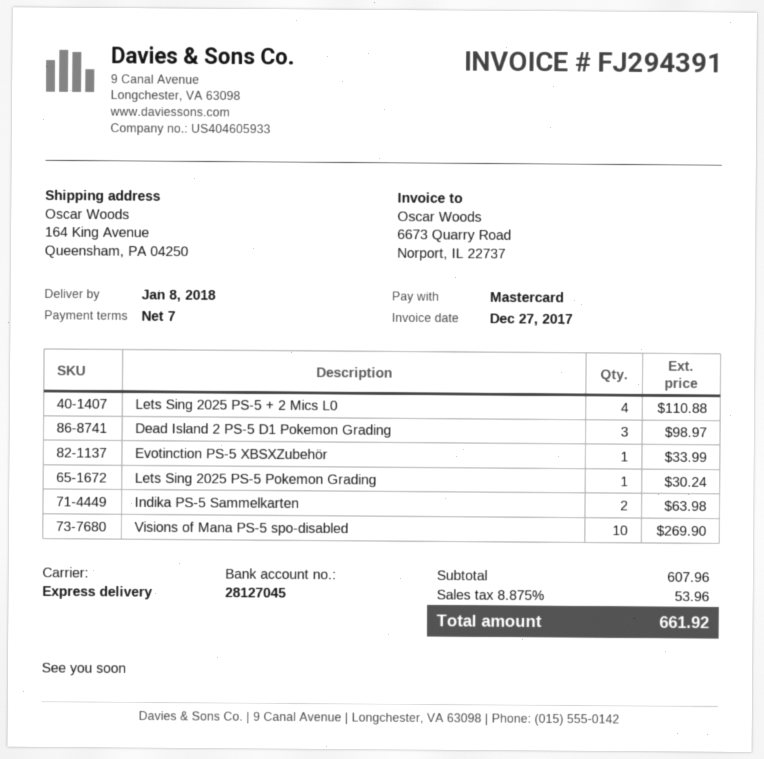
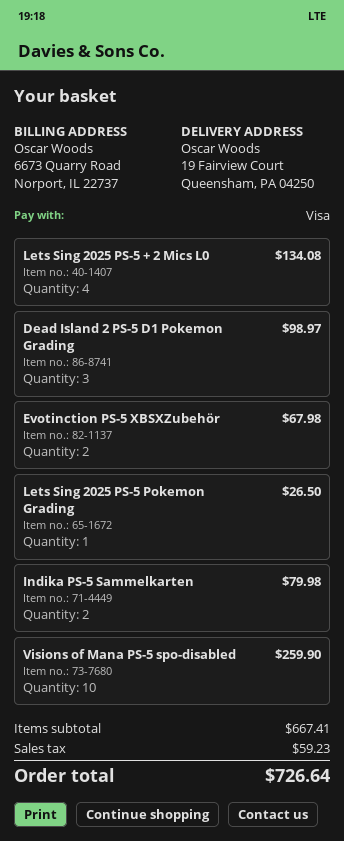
payment method: Mastercard -> Visa
ship to: 164 King Avenue, Queensham, PA 04250 -> 19 Fairview Court, Queensham, PA 04250
Lets Sing 2025 PS-5 + 2 Mics L0: 4 for 110.88 -> 4 for 134.08
Evotinction PS-5 XBSXZubehör: 1 for 33.99 -> 2 for 67.98
Lets Sing 2025 PS-5 Pokemon Grading: 1 for 30.24 -> 1 for 26.50
Indika PS-5 Sammelkarten: 2 for 63.98 -> 2 for 79.98
Visions of Mana PS-5 spo-disabled: 10 for 269.90 -> 10 for 259.90
subtotal: 607.96 -> 667.41
tax: 53.96 -> 59.23
total: 661.92 -> 726.64

